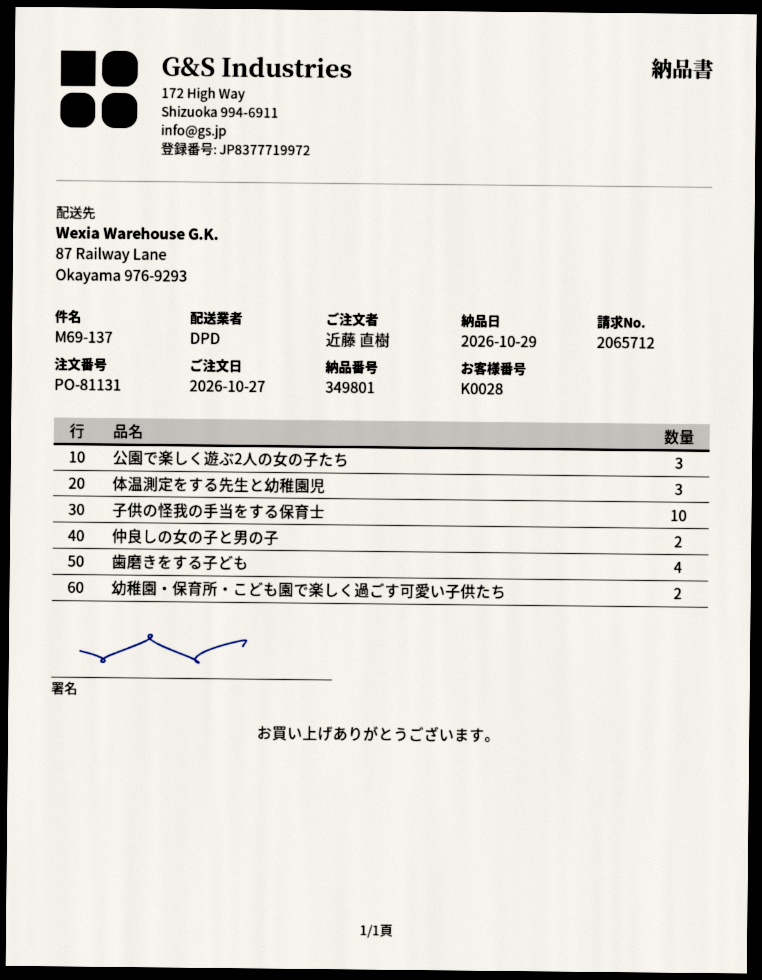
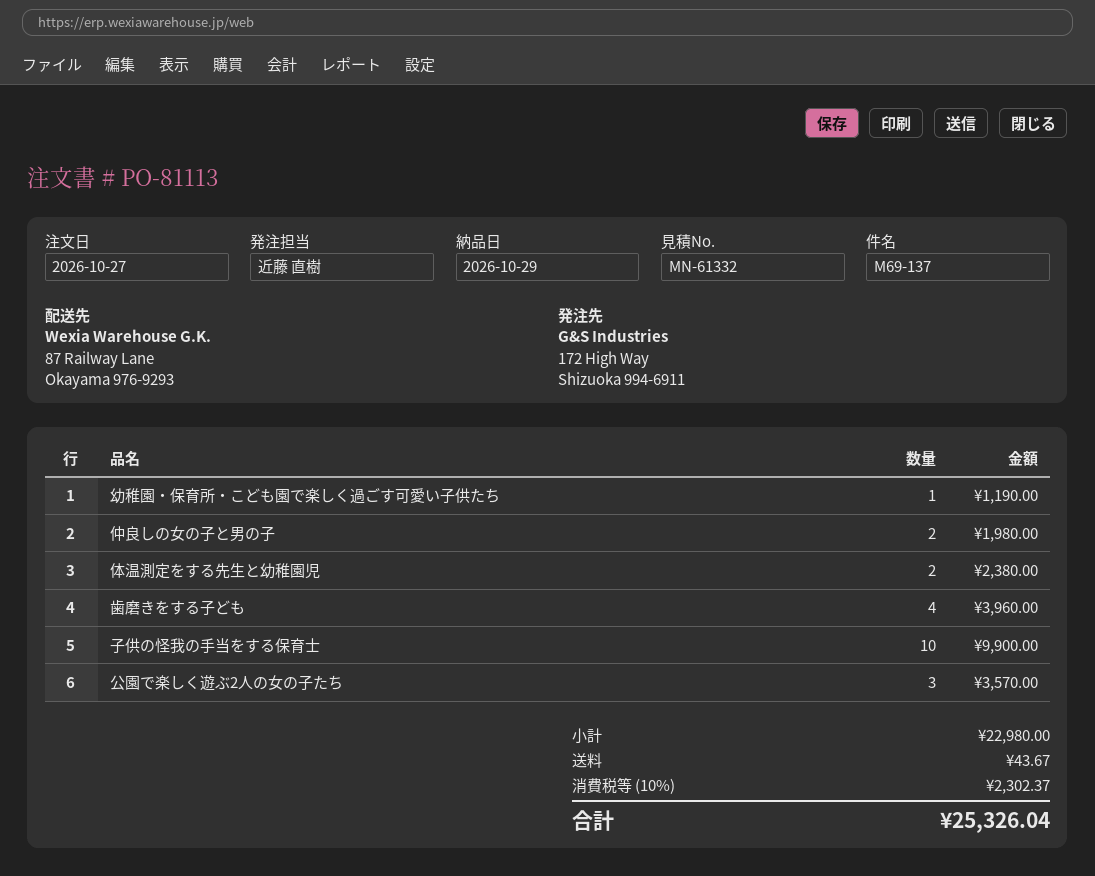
order number: PO-81131 -> PO-81113
体温測定をする先生と幼稚園児: 3 -> 2
幼稚園・保育所・こども園で楽しく過ごす可愛い子供たち: 2 -> 1

